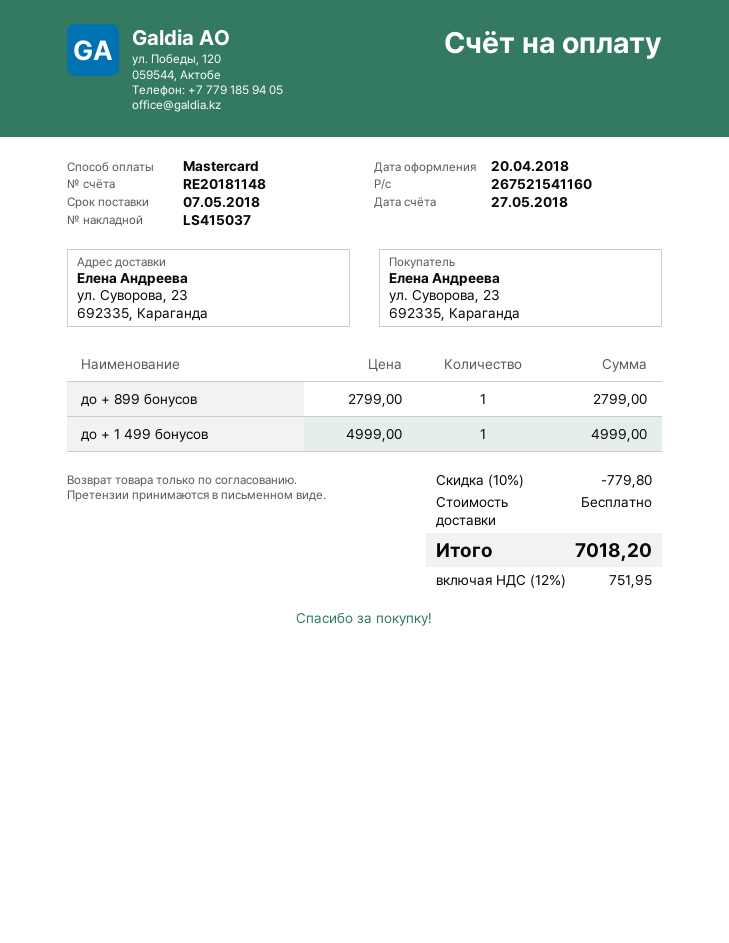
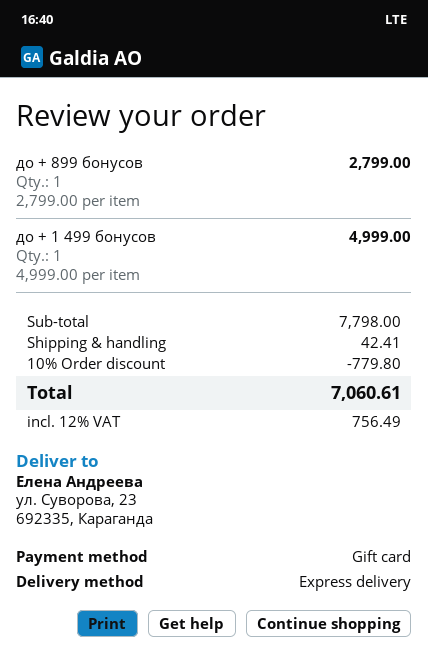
payment method: Mastercard -> gift card
shipping: 0.00 -> 42.41
tax: 12% = 751.95 -> 12% = 756.49
total: 7018.20 -> 7060.61

